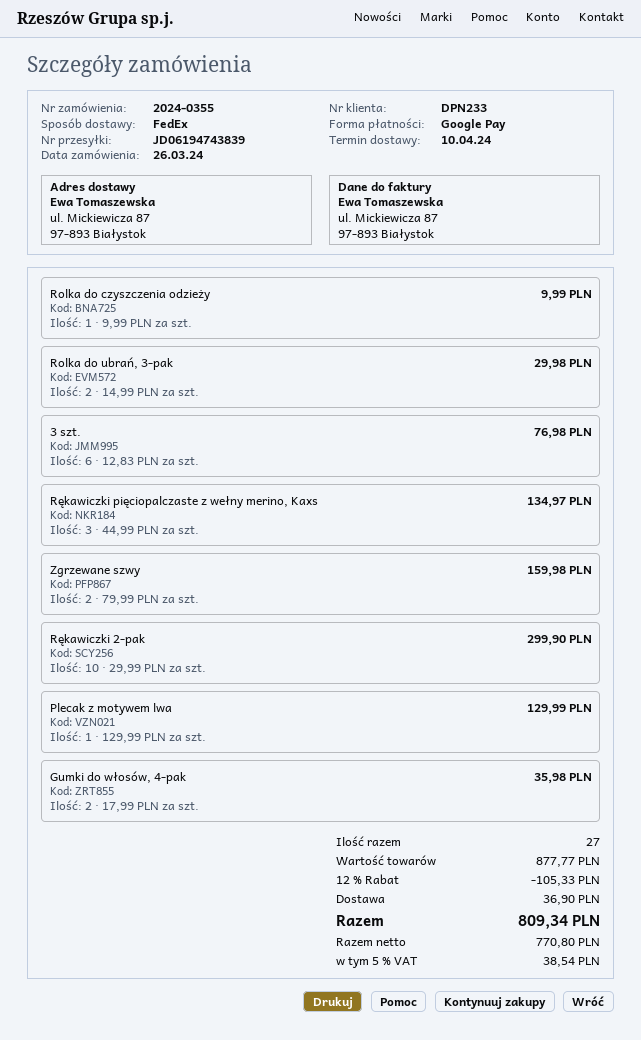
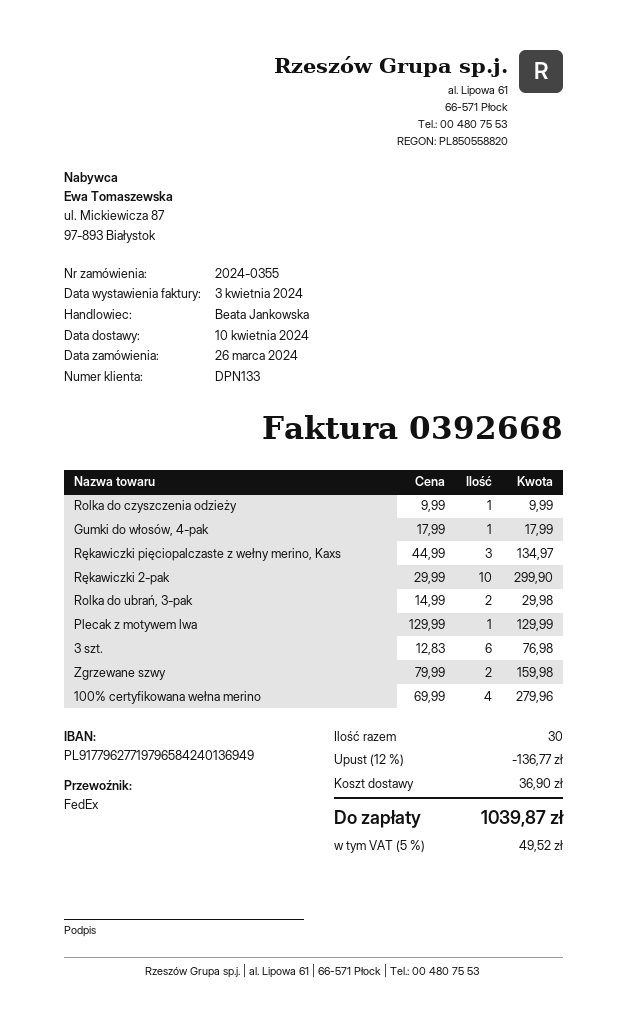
customer number: DPN233 -> DPN133
Gumki do włosów, 4-pak: 2 x 17.99 = 35.98 -> 1 x 17.99 = 17.99
100% certyfikowana wełna merino: none -> 4 x 69.99 = 279.96
total quantity: 27 -> 30
discount: 12% = 105.33 -> 12% = 136.77
tax: 5% = 38.54 -> 5% = 49.52
total: 809.34 -> 1039.87

